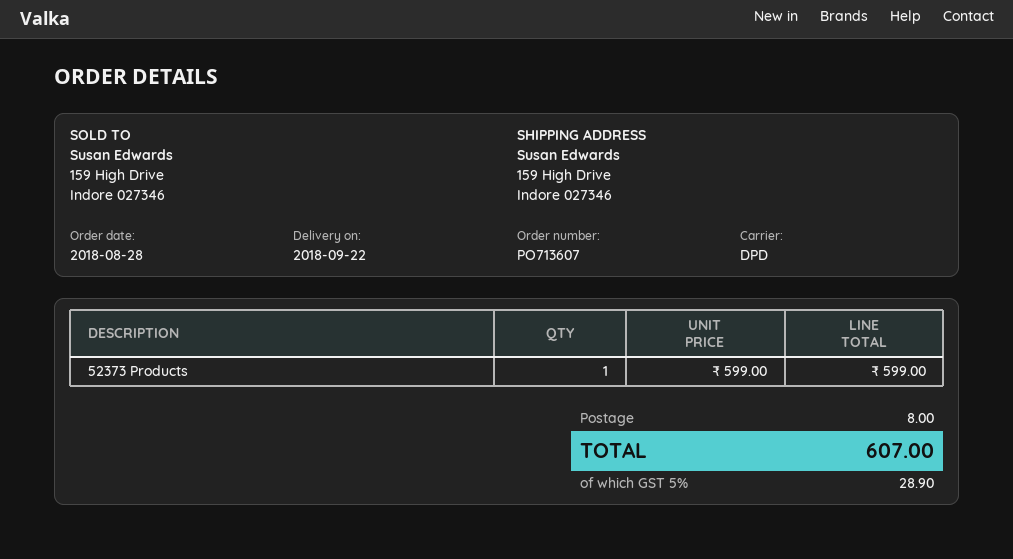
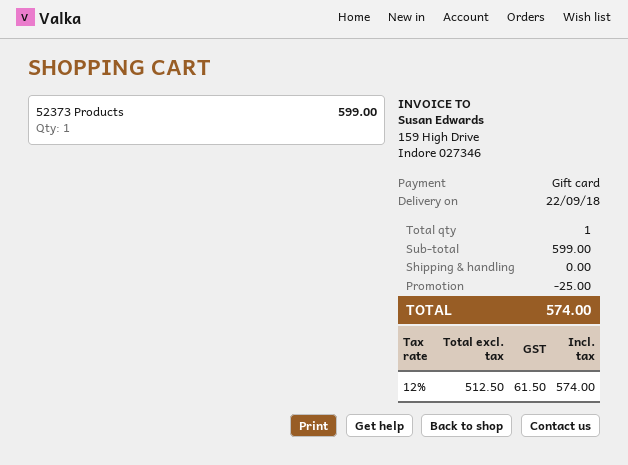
discount: none -> 25.00
shipping: 8.00 -> 0.00
tax: 5% = 28.90 -> 12% = 61.50
total: 607.00 -> 574.00

